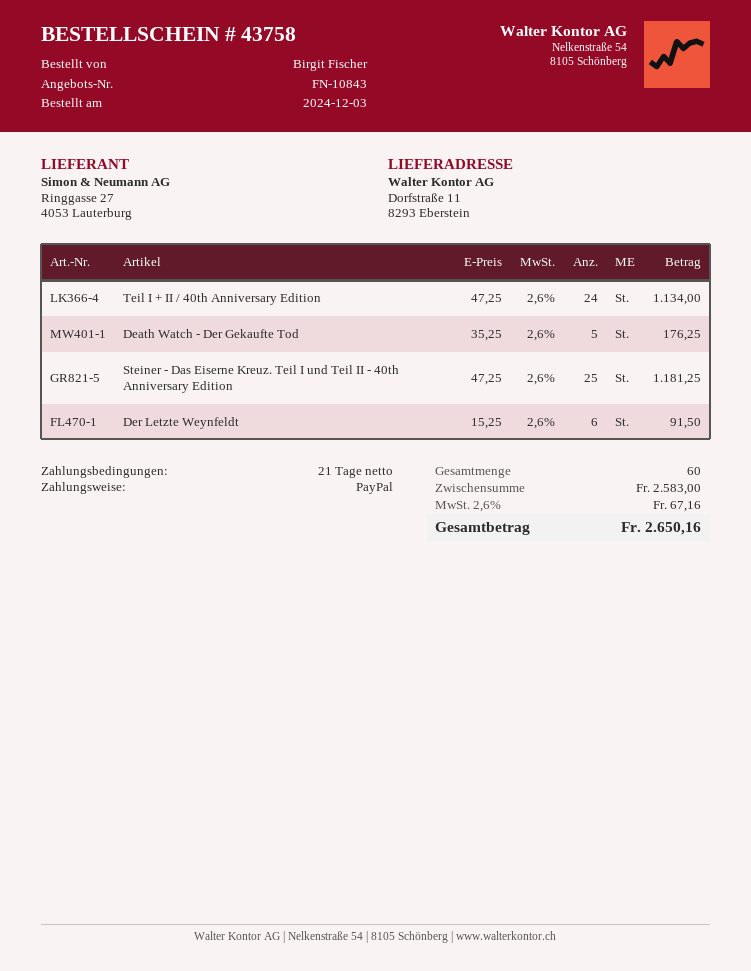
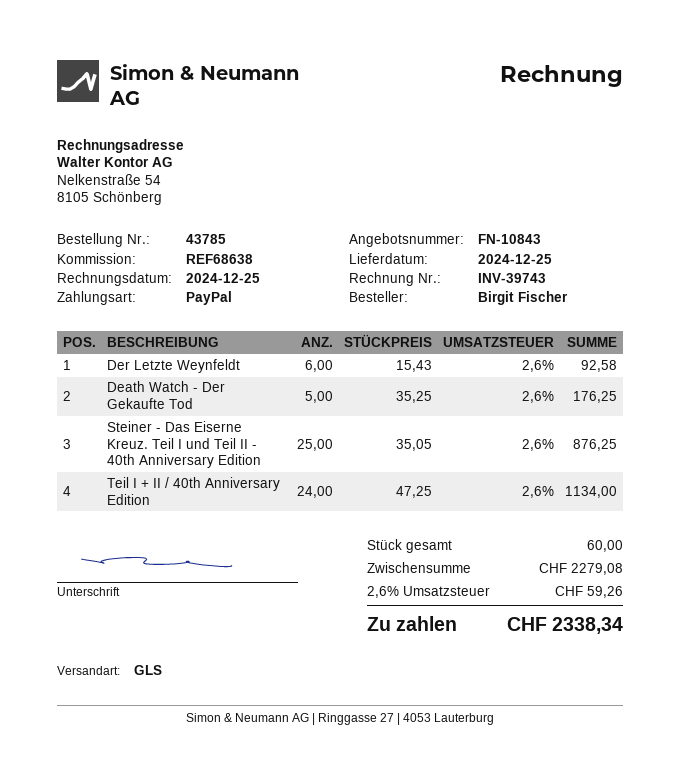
order number: 43758 -> 43785
Steiner - Das Eiserne Kreuz. Teil I und Teil II - 40th Anniversary Edition: 25 x 47.25 = 1181.25 -> 25 x 35.05 = 876.25
Der Letzte Weynfeldt: 6 x 15.25 = 91.50 -> 6 x 15.43 = 92.58
subtotal: 2583.00 -> 2279.08
tax: 2.6% = 67.16 -> 2.6% = 59.26
total: 2650.16 -> 2338.34

